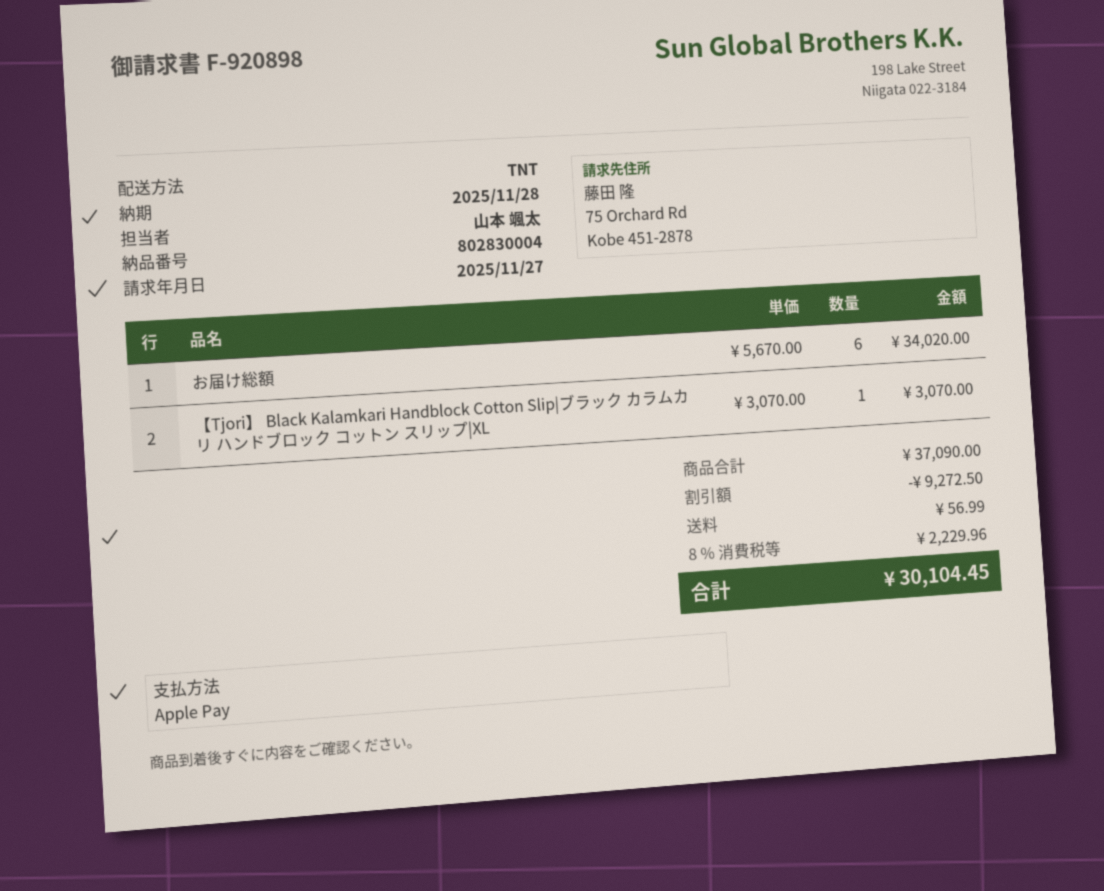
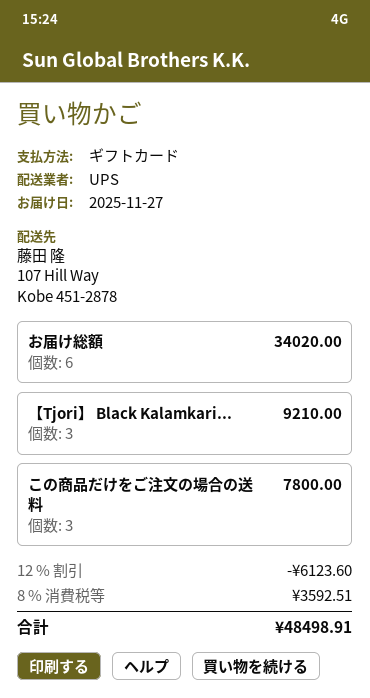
delivery date: 2025-11-28 -> 2025-11-27
payment method: Apple Pay -> gift card
shipping method: TNT -> UPS
【Tjori】 Black Kalamkari Handblock Cotton Slip|ブラック カラムカリ ハンドブロック コットン スリップ|XL: 1 for 3070.00 -> 3 for 9210.00
この商品だけをご注文の場合の送料: none -> 3 for 7800.00
discount: 9272.50 -> 6123.60
shipping: 56.99 -> none
tax: 8% = 2229.96 -> 8% = 3592.51
total: 30104.45 -> 48498.91

